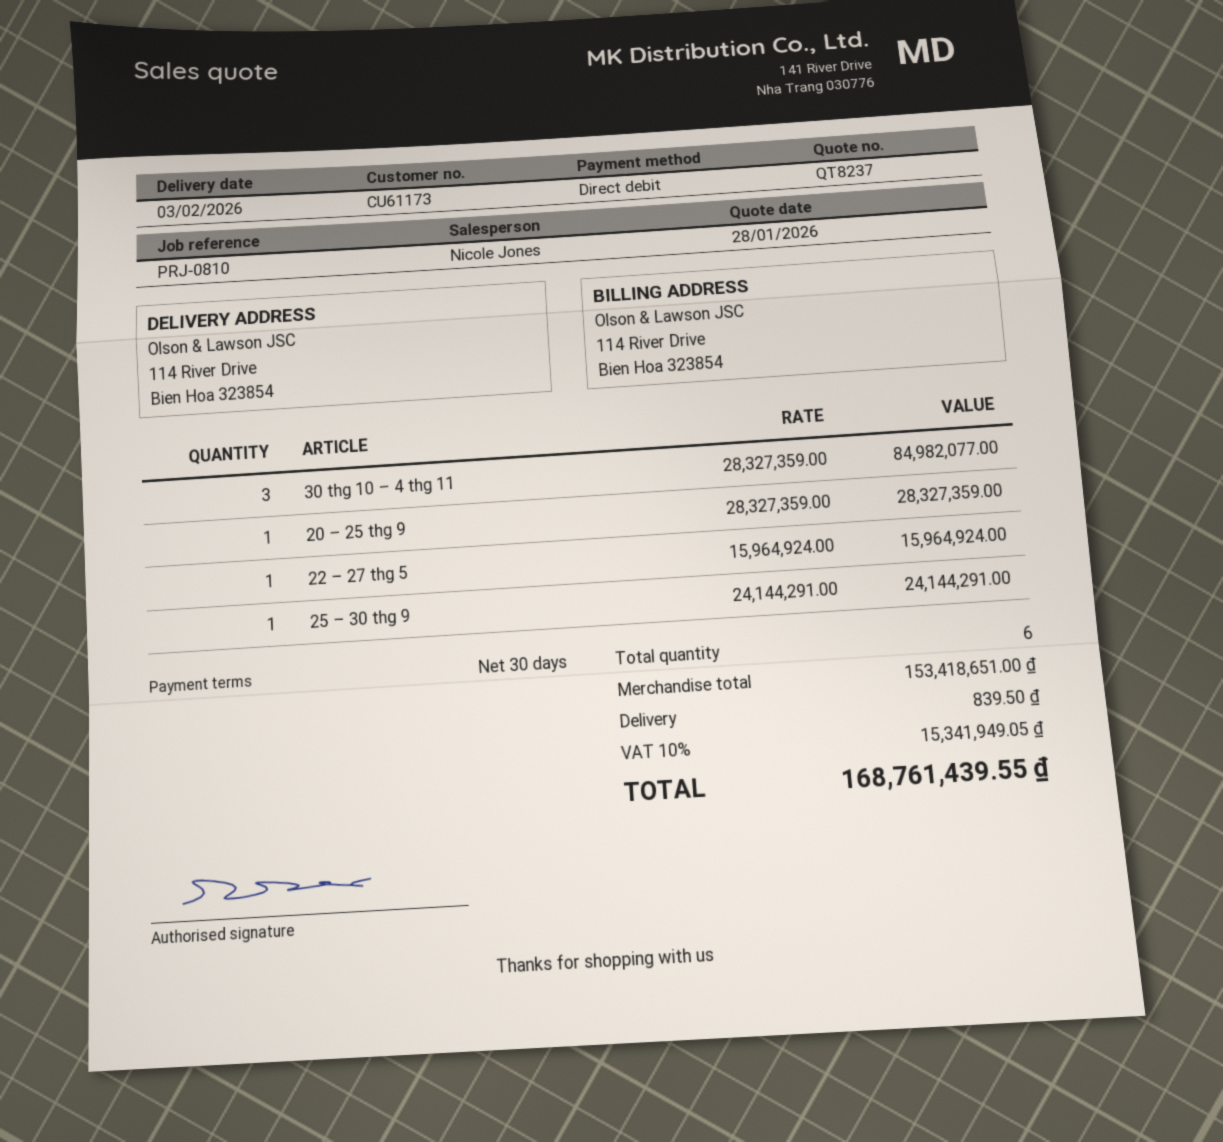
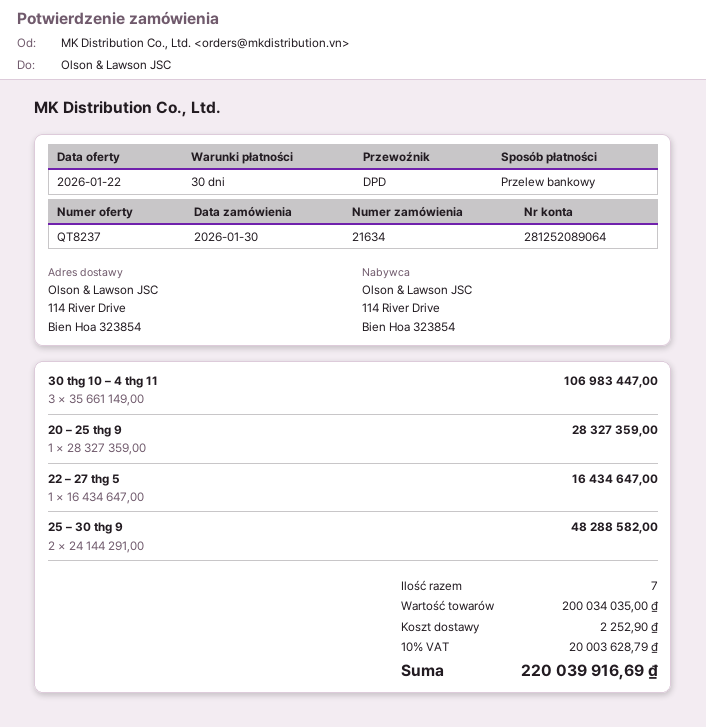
quote date: 2026-01-28 -> 2026-01-22
payment method: direct debit -> bank transfer
30 thg 10 – 4 thg 11: 3 x 28327359.00 = 84982077.00 -> 3 x 35661149.00 = 106983447.00
22 – 27 thg 5: 1 x 15964924.00 = 15964924.00 -> 1 x 16434647.00 = 16434647.00
25 – 30 thg 9: 1 x 24144291.00 = 24144291.00 -> 2 x 24144291.00 = 48288582.00
total quantity: 6 -> 7
subtotal: 153418651.00 -> 200034035.00
shipping: 839.50 -> 2252.90
tax: 10% = 15341949.05 -> 10% = 20003628.79
total: 168761439.55 -> 220039916.69

